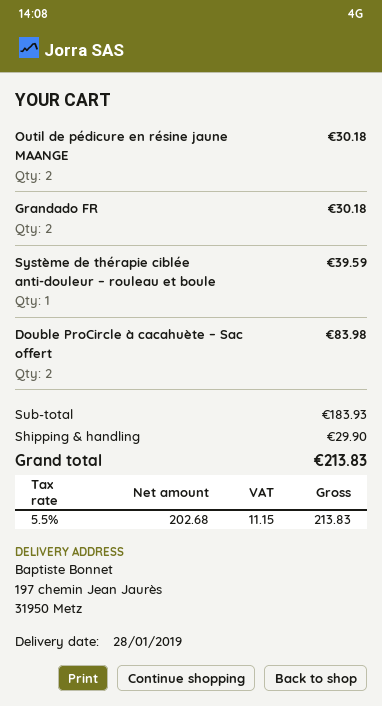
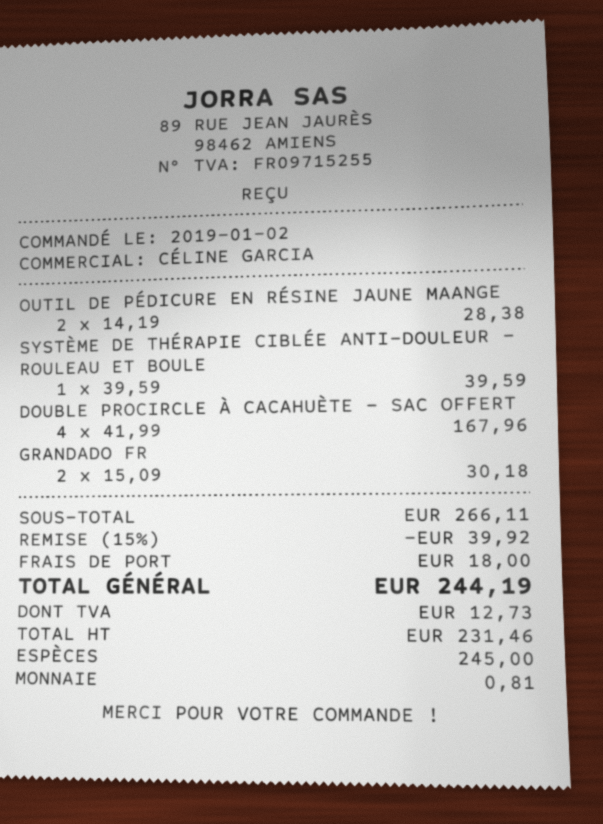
Outil de pédicure en résine jaune MAANGE: 2 for 30.18 -> 2 for 28.38
Double ProCircle à cacahuète – Sac offert: 2 for 83.98 -> 4 for 167.96
subtotal: 183.93 -> 266.11
discount: none -> 15% = 39.92
shipping: 29.90 -> 18.00
net: 202.68 -> 231.46
tax: 11.15 -> 12.73
total: 213.83 -> 244.19

